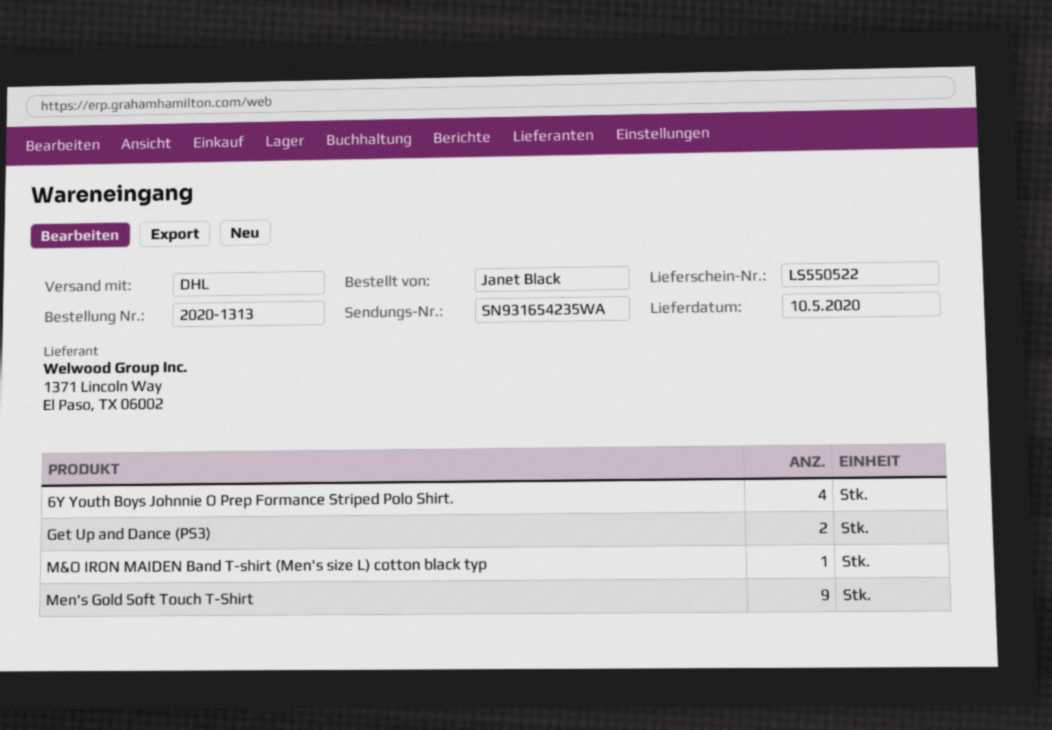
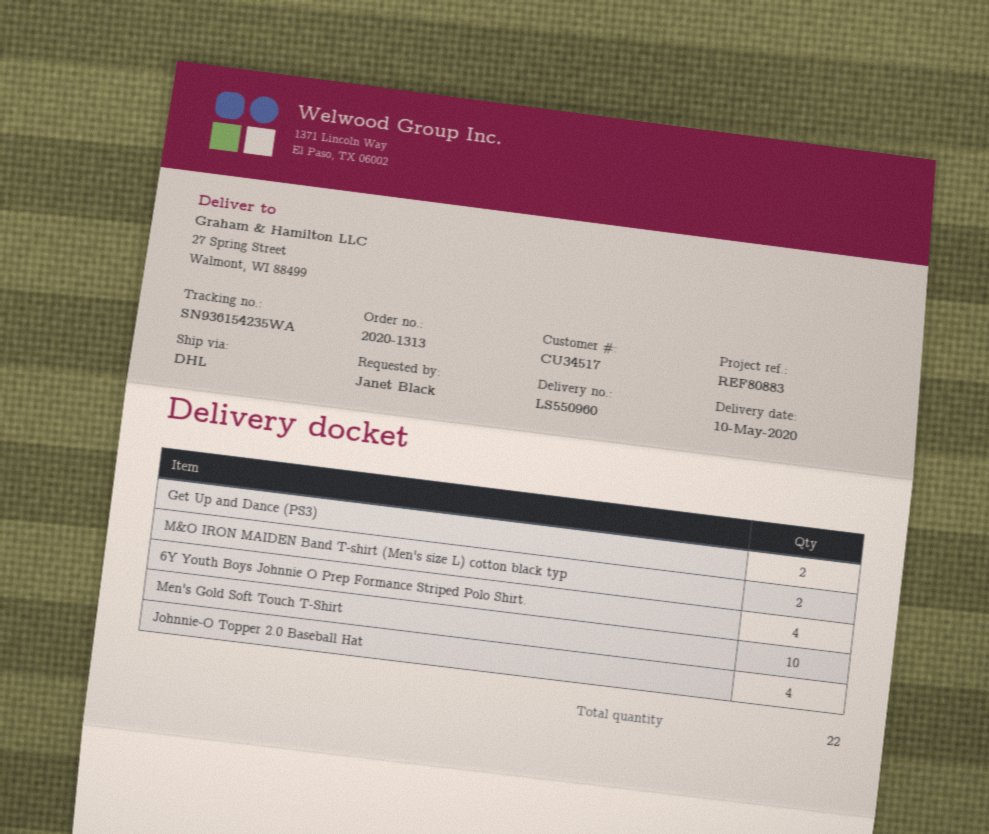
delivery note number: LS550522 -> LS550960
tracking number: SN931654235WA -> SN936154235WA
M&O IRON MAIDEN Band T-shirt (Men's size L) cotton black typ: 1 -> 2
Men's Gold Soft Touch T-Shirt: 9 -> 10
Johnnie-O Topper 2.0 Baseball Hat: none -> 4

